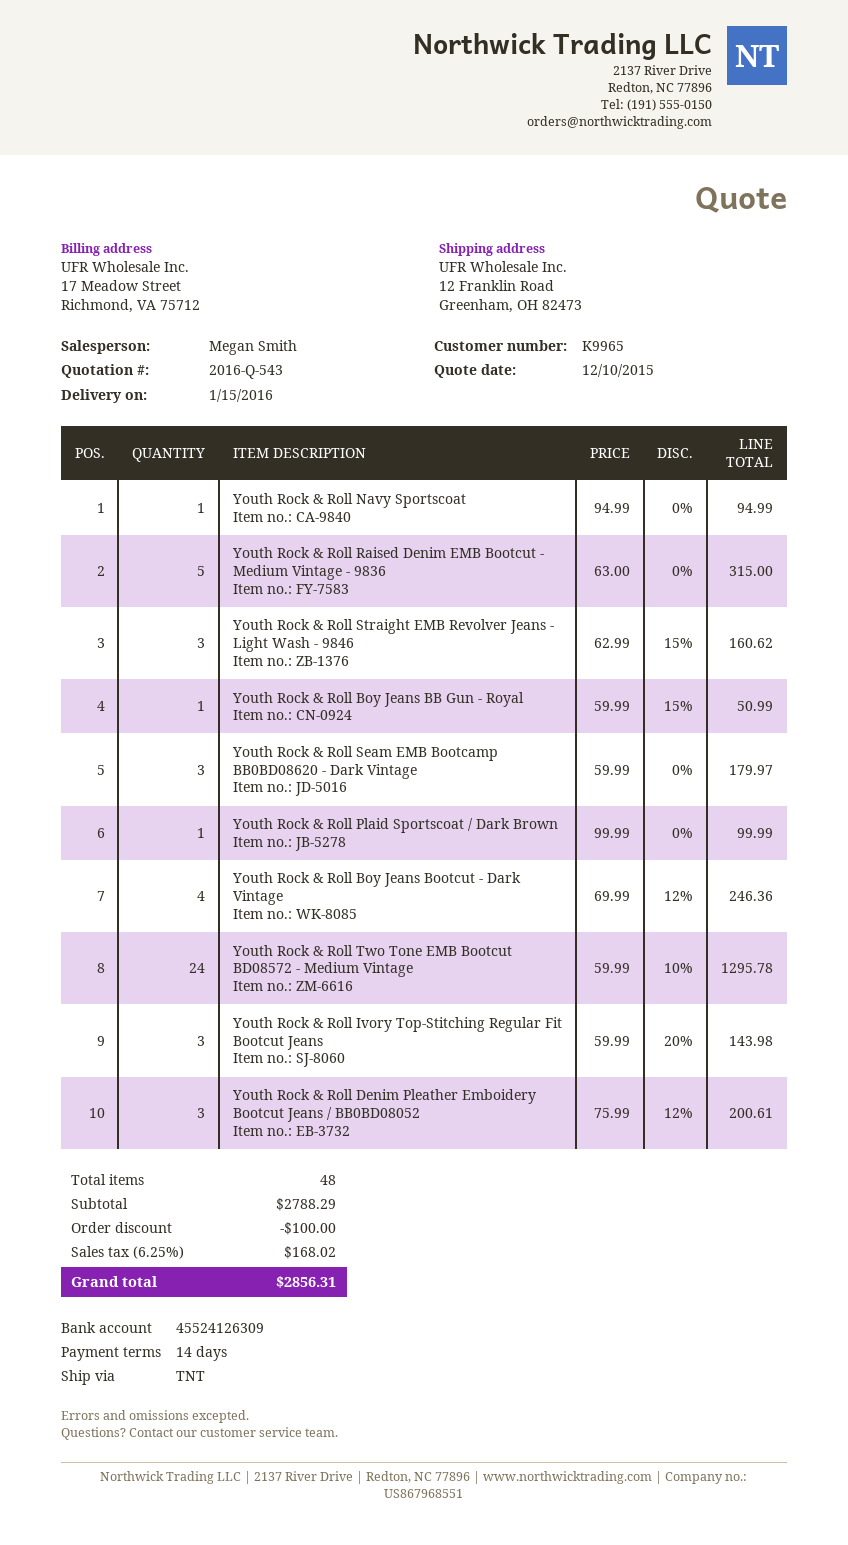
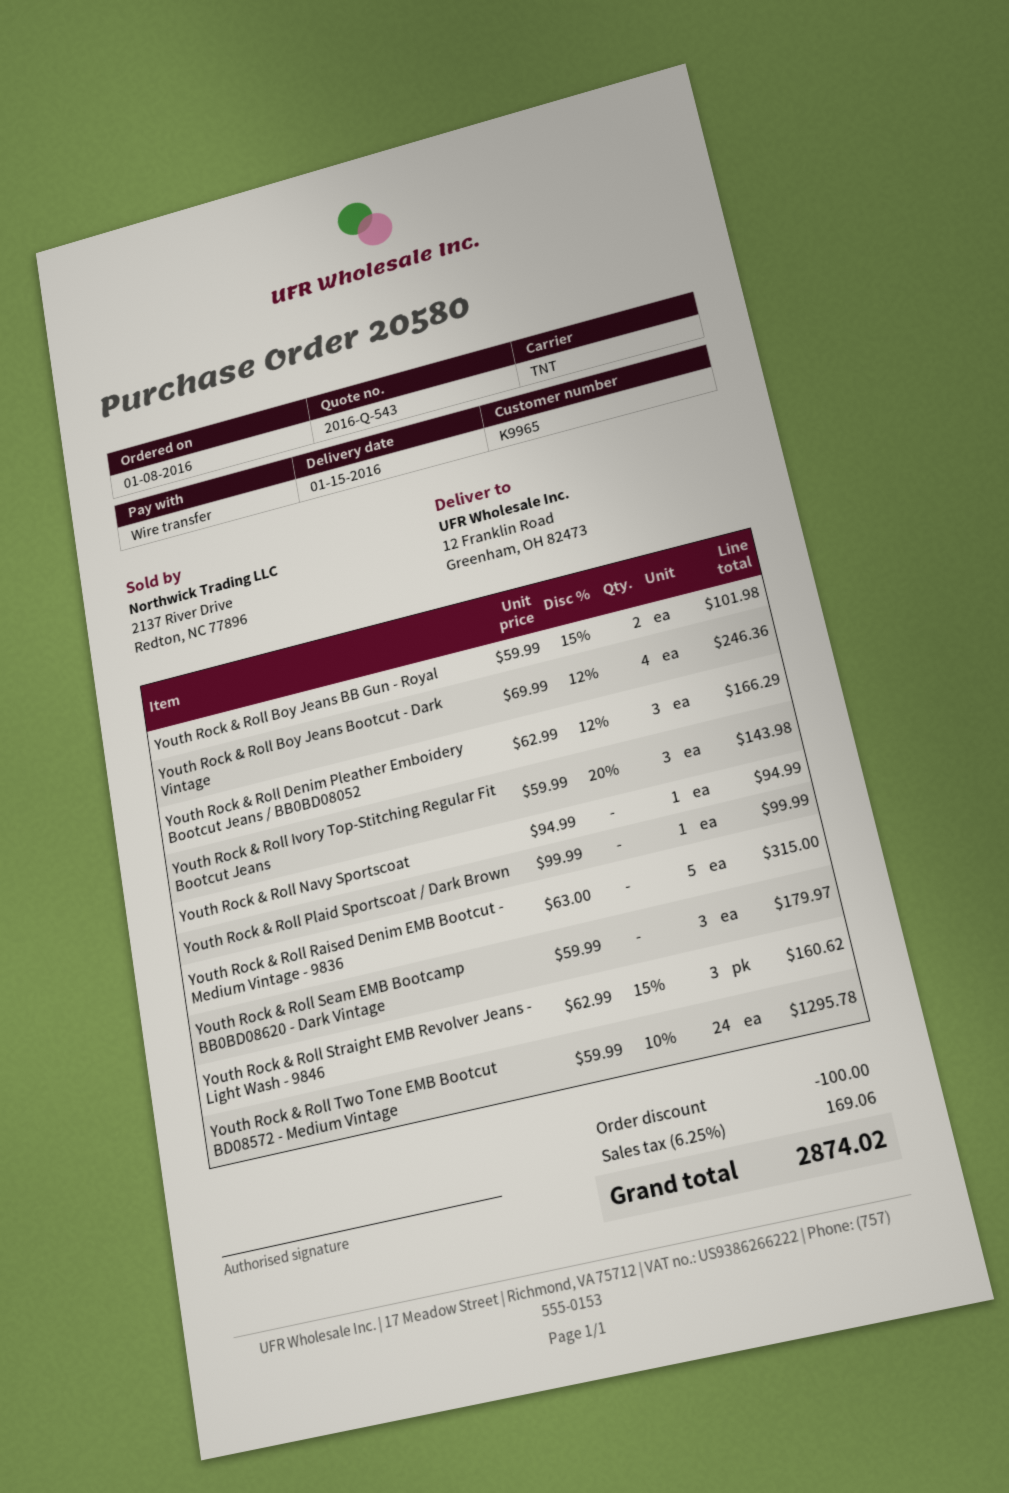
Youth Rock & Roll Boy Jeans BB Gun - Royal: 1 x 59.99 - 15% = 50.99 -> 2 x 59.99 - 15% = 101.98
Youth Rock & Roll Denim Pleather Emboidery Bootcut Jeans / BB0BD08052: 3 x 75.99 - 12% = 200.61 -> 3 x 62.99 - 12% = 166.29
tax: 6.25% = 168.02 -> 6.25% = 169.06
total: 2856.31 -> 2874.02

